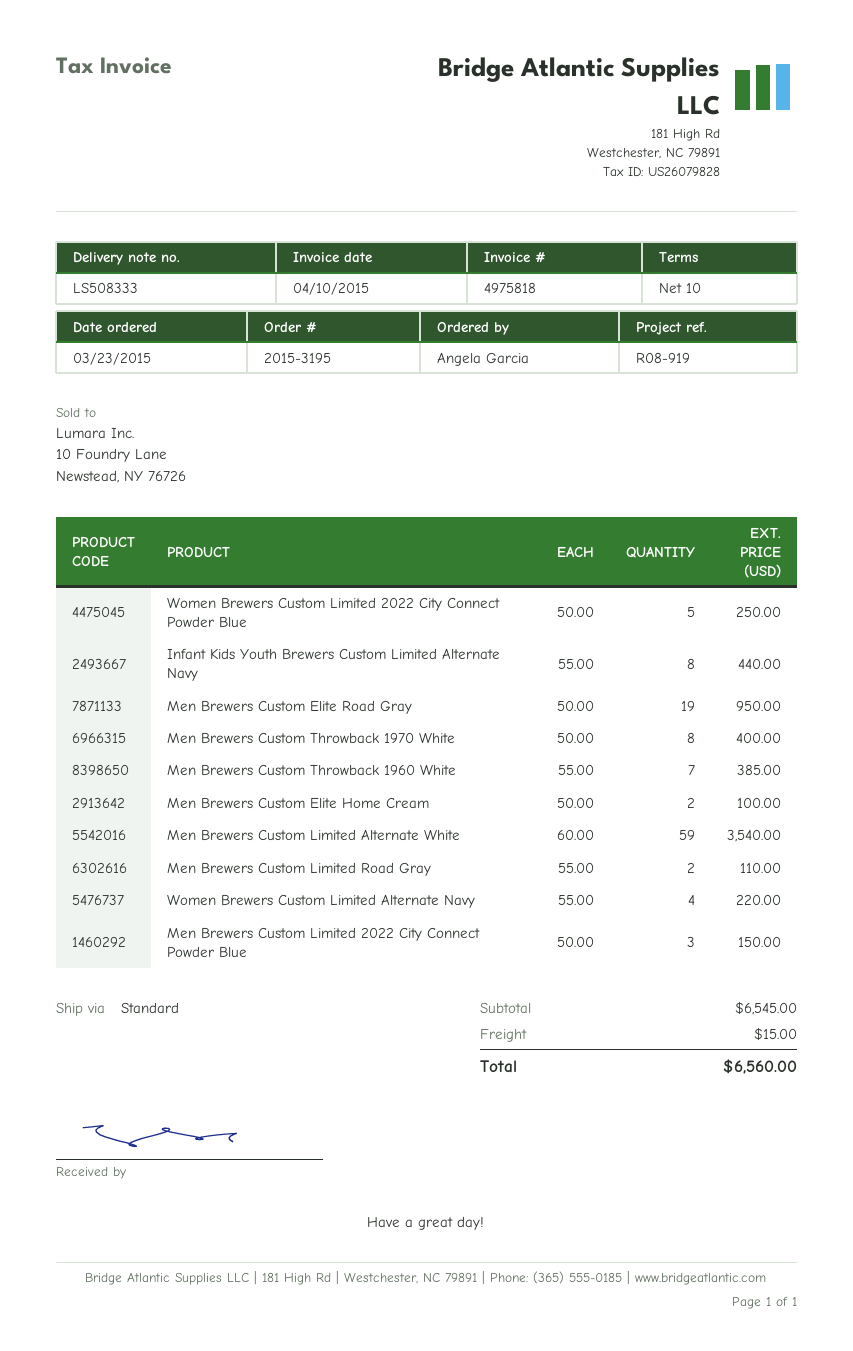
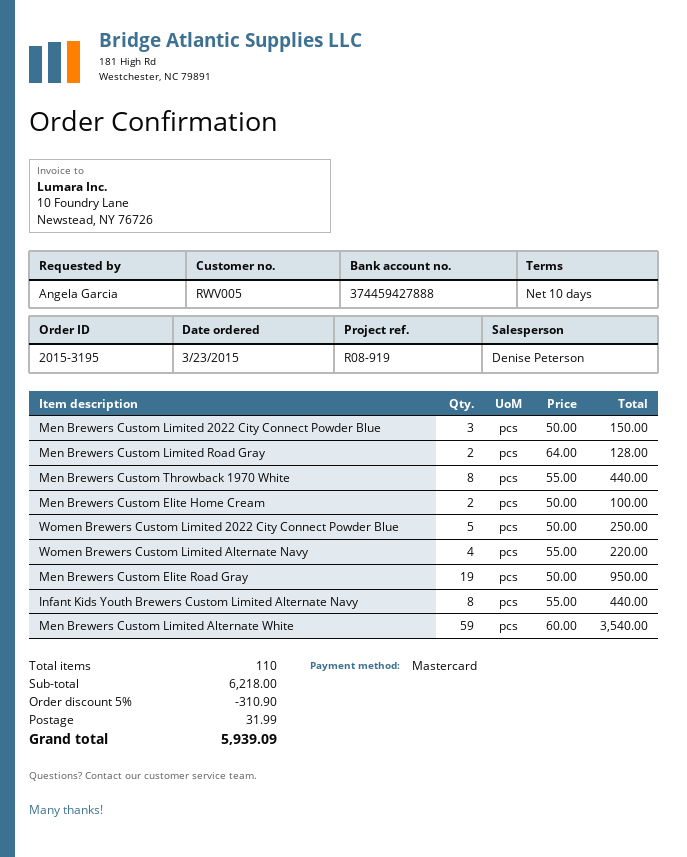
Men Brewers Custom Throwback 1970 White: 8 x 50.00 = 400.00 -> 8 x 55.00 = 440.00
Men Brewers Custom Throwback 1960 White: 7 x 55.00 = 385.00 -> none
Men Brewers Custom Limited Road Gray: 2 x 55.00 = 110.00 -> 2 x 64.00 = 128.00
subtotal: 6545.00 -> 6218.00
discount: none -> 5% = 310.90
shipping: 15.00 -> 31.99
total: 6560.00 -> 5939.09

